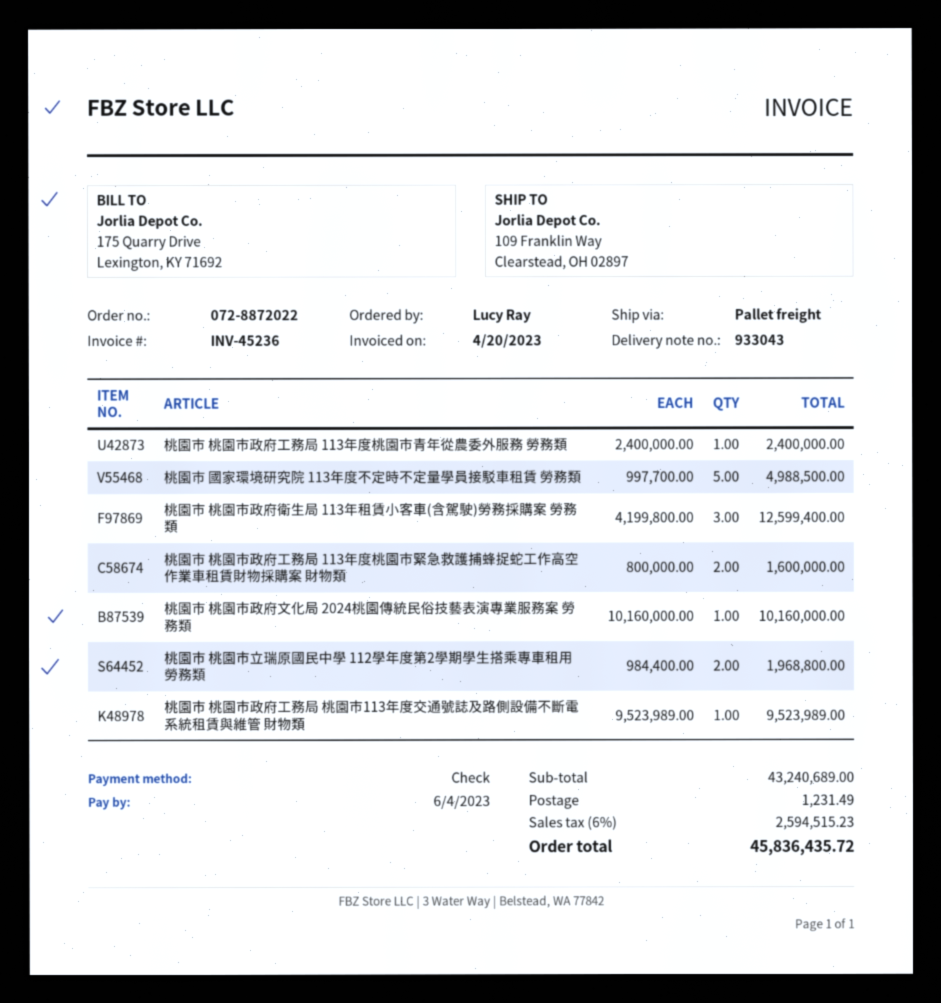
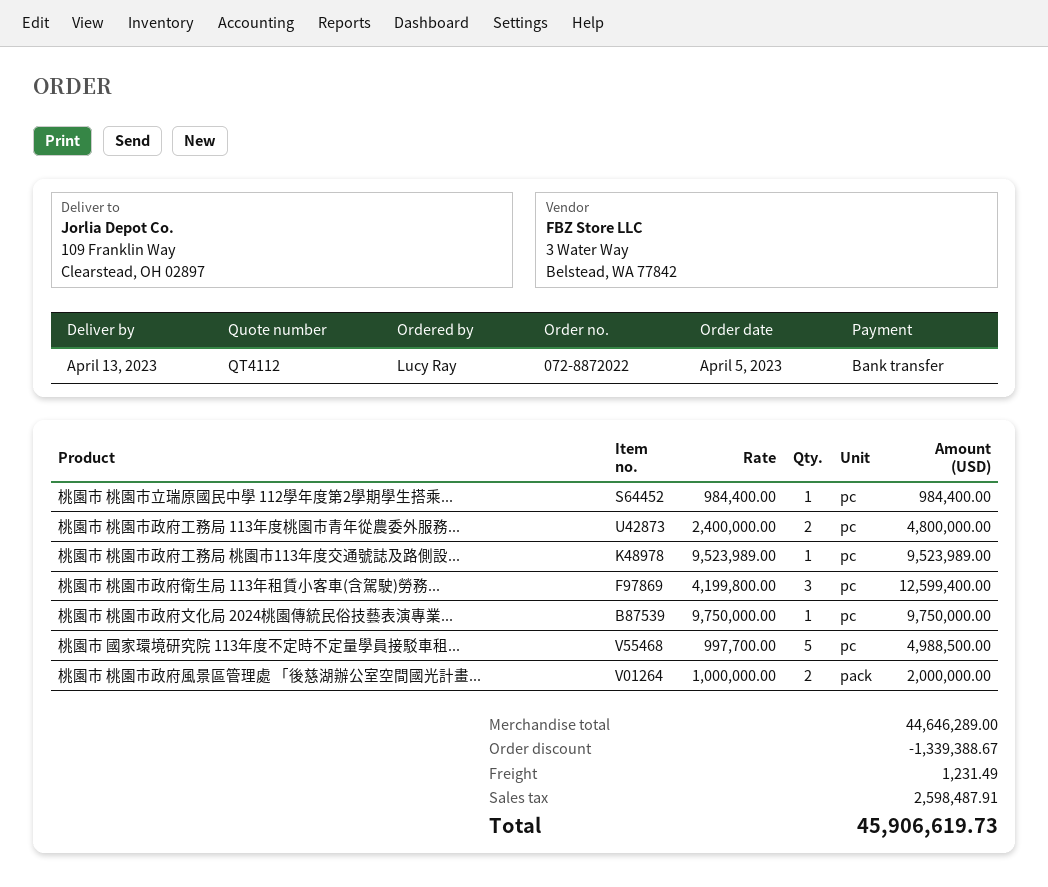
payment method: cheque -> bank transfer
桃園市 桃園市政府工務局 113年度桃園市青年從農委外服務 勞務類: 1 x 2400000.00 = 2400000.00 -> 2 x 2400000.00 = 4800000.00
桃園市 桃園市政府工務局 113年度桃園市緊急救護捕蜂捉蛇工作高空作業車租賃財物採購案 財物類: 2 x 800000.00 = 1600000.00 -> none
桃園市 桃園市政府文化局 2024桃園傳統民俗技藝表演專業服務案 勞務類: 1 x 10160000.00 = 10160000.00 -> 1 x 9750000.00 = 9750000.00
桃園市 桃園市立瑞原國民中學 112學年度第2學期學生搭乘專車租用 勞務類: 2 x 984400.00 = 1968800.00 -> 1 x 984400.00 = 984400.00
桃園市 桃園市政府風景區管理處 「後慈湖辦公室空間國光計畫...: none -> 2 x 1000000.00 = 2000000.00
subtotal: 43240689.00 -> 44646289.00
discount: none -> 1339388.67
tax: 2594515.23 -> 2598487.91
total: 45836435.72 -> 45906619.73

